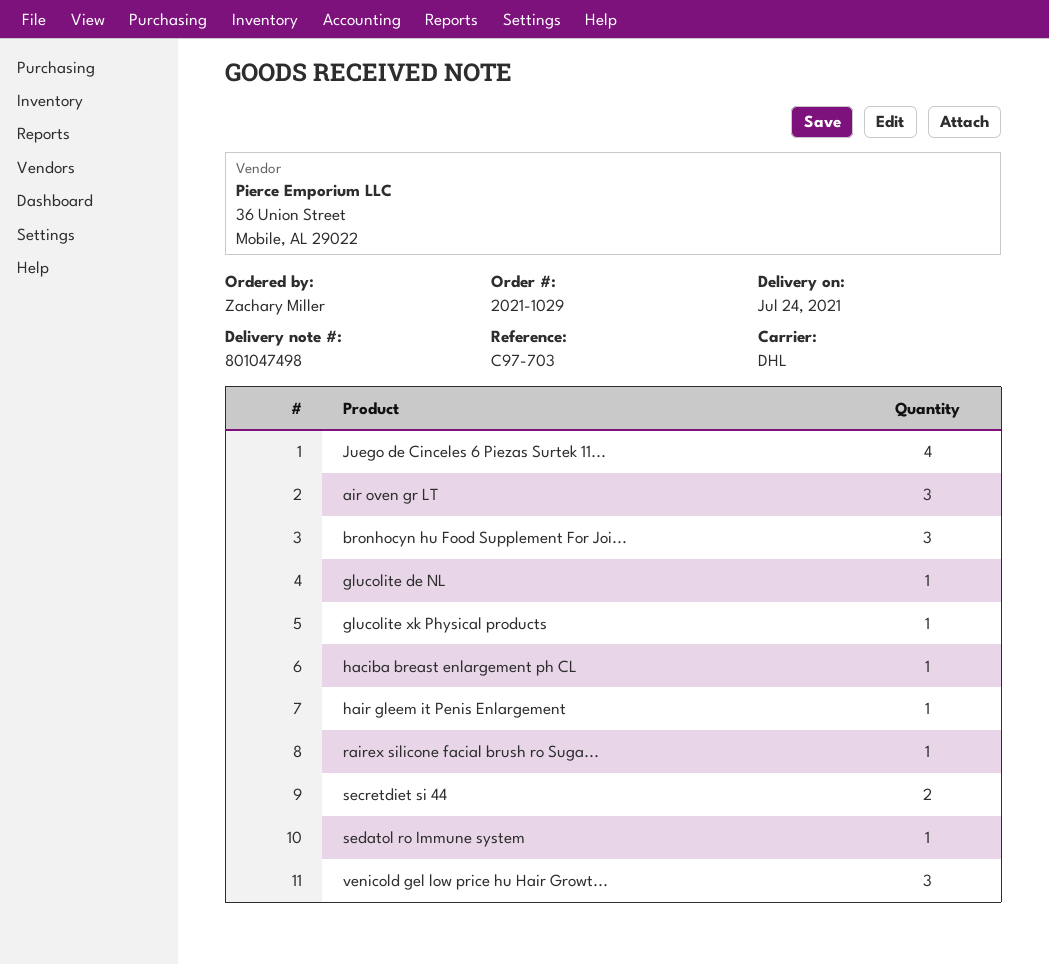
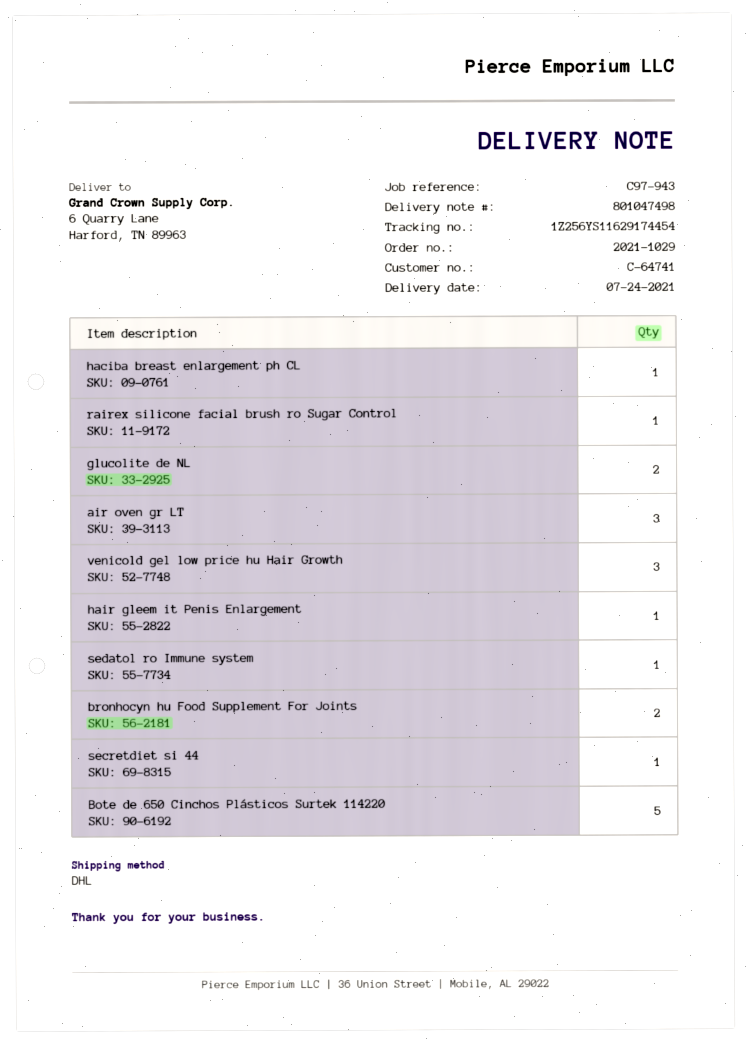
reference: C97-703 -> C97-943
Juego de Cinceles 6 Piezas Surtek 11...: 4 -> none
bronhocyn hu Food Supplement For Joi...: 3 -> 2
glucolite de NL: 1 -> 2
glucolite xk Physical products: 1 -> none
secretdiet si 44: 2 -> 1
Bote de 650 Cinchos Plásticos Surtek 114220: none -> 5

